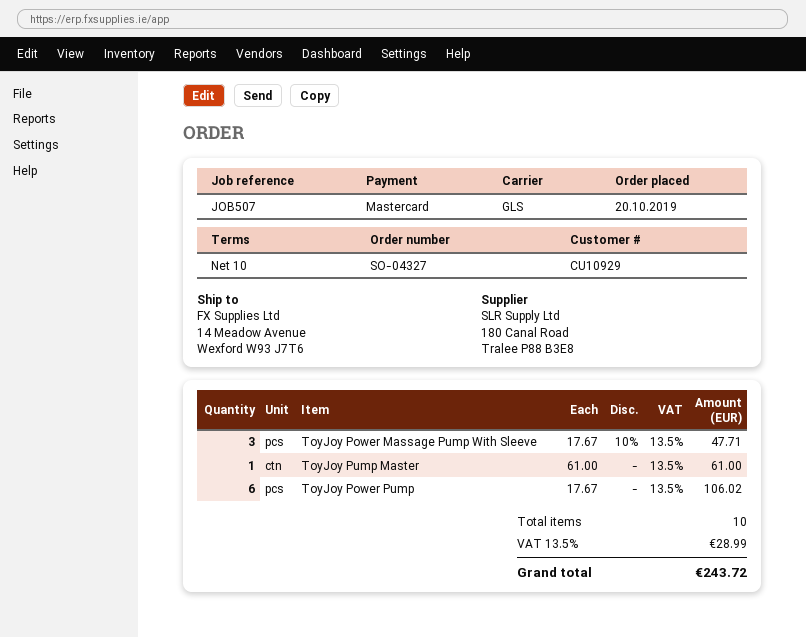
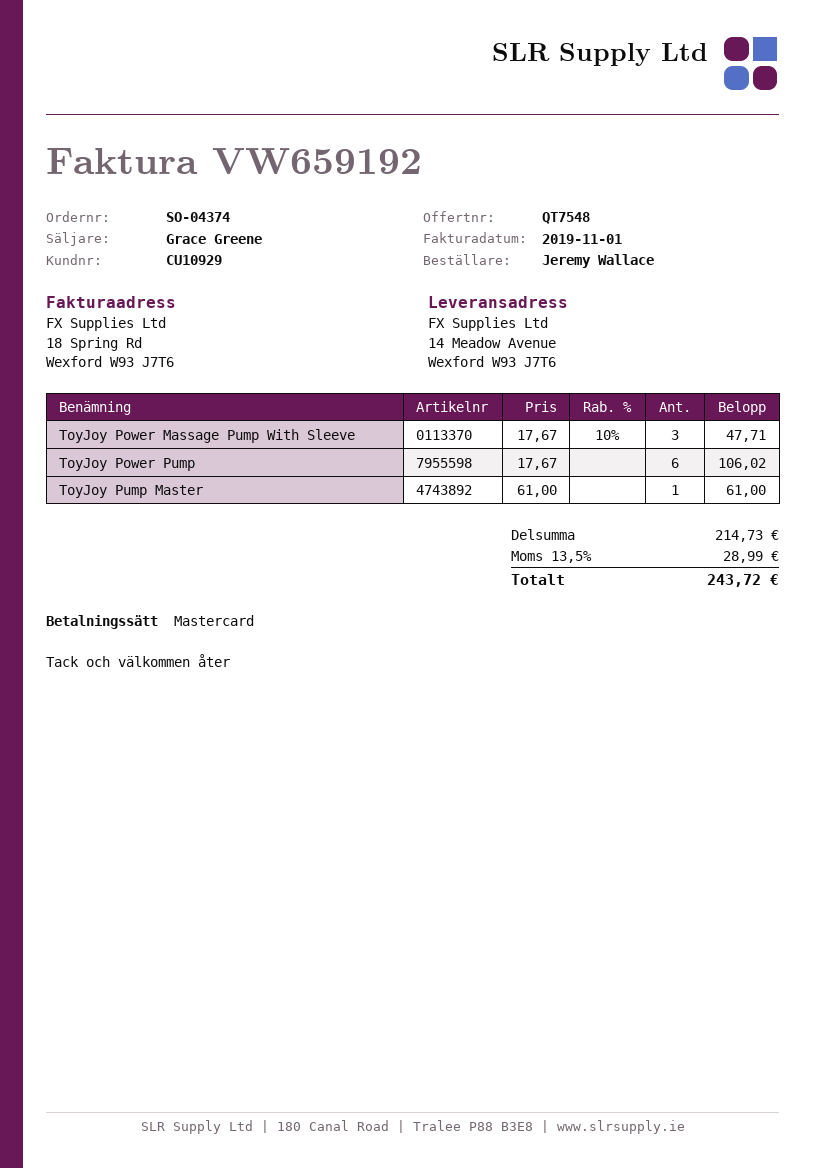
order number: SO-04327 -> SO-04374

